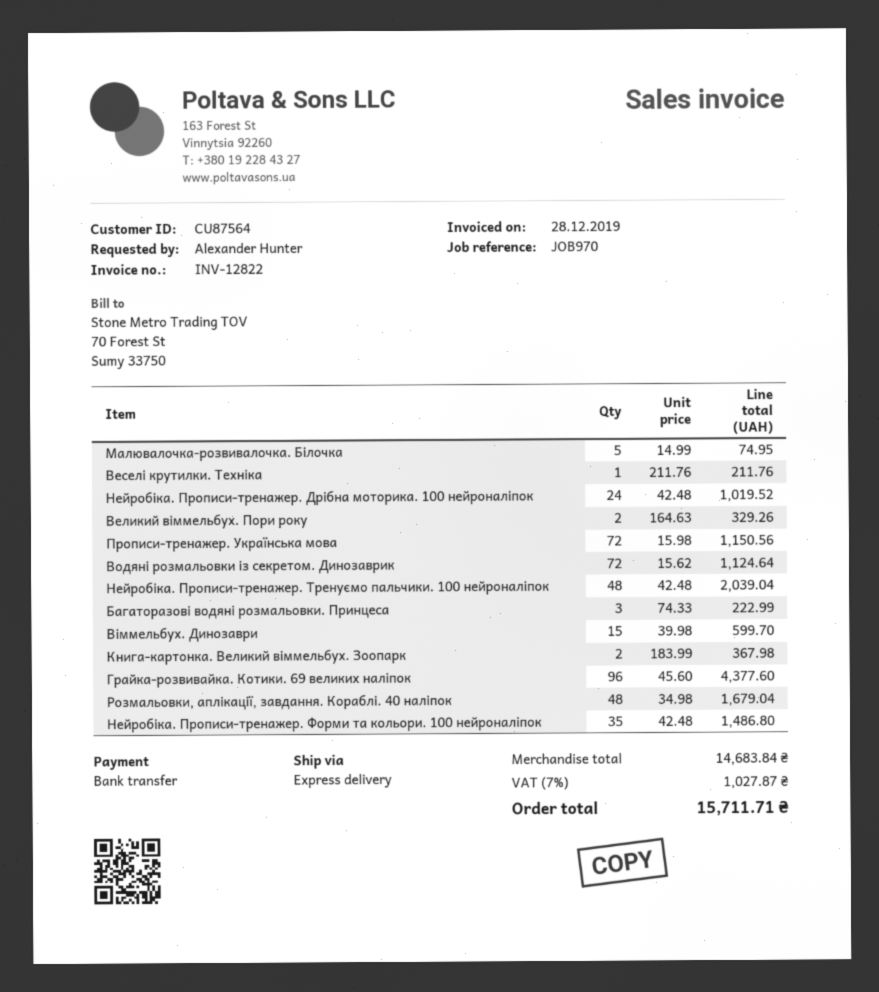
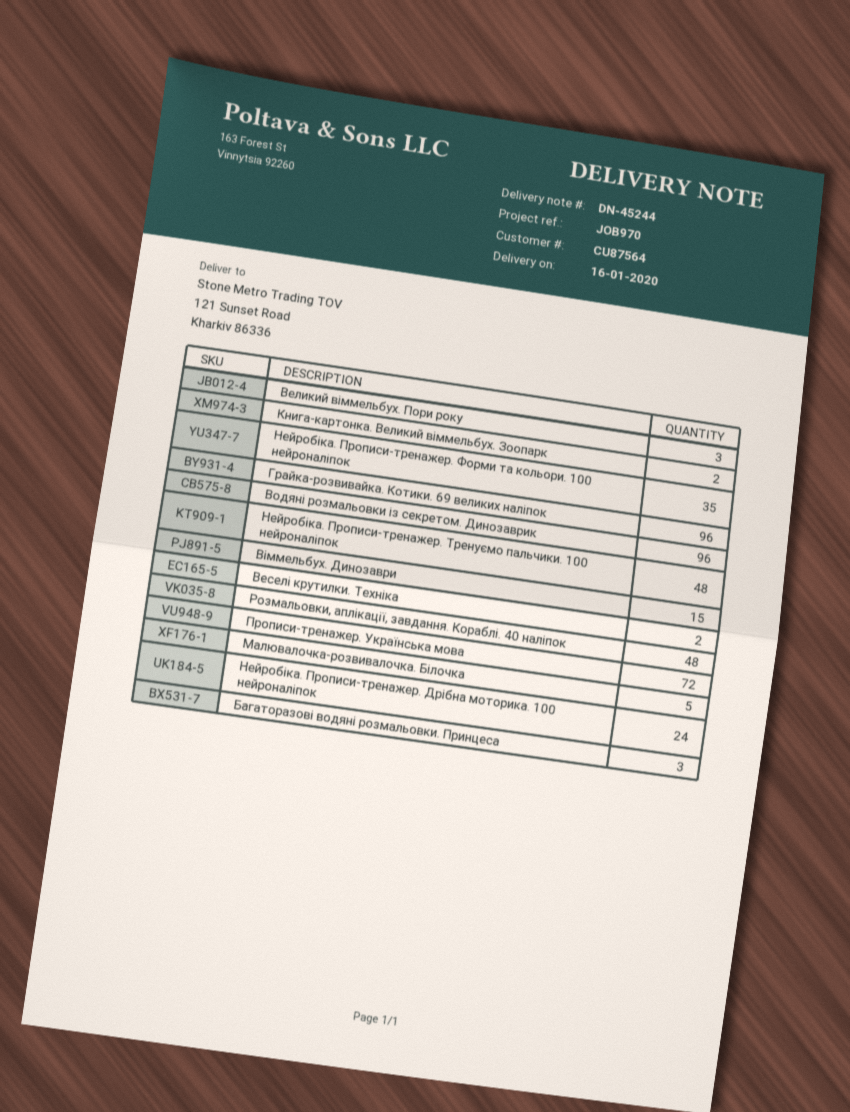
Веселі крутилки. Техніка: 1 -> 2
Великий віммельбух. Пори року: 2 -> 3
Водяні розмальовки із секретом. Динозаврик: 72 -> 96

